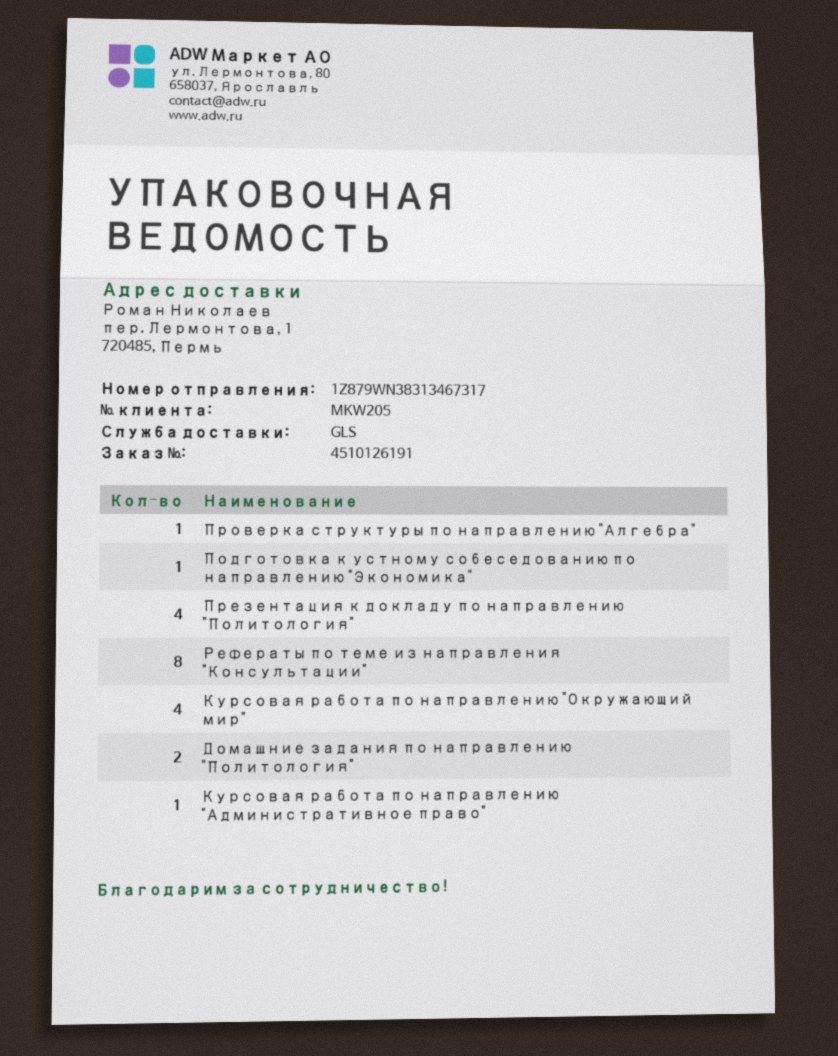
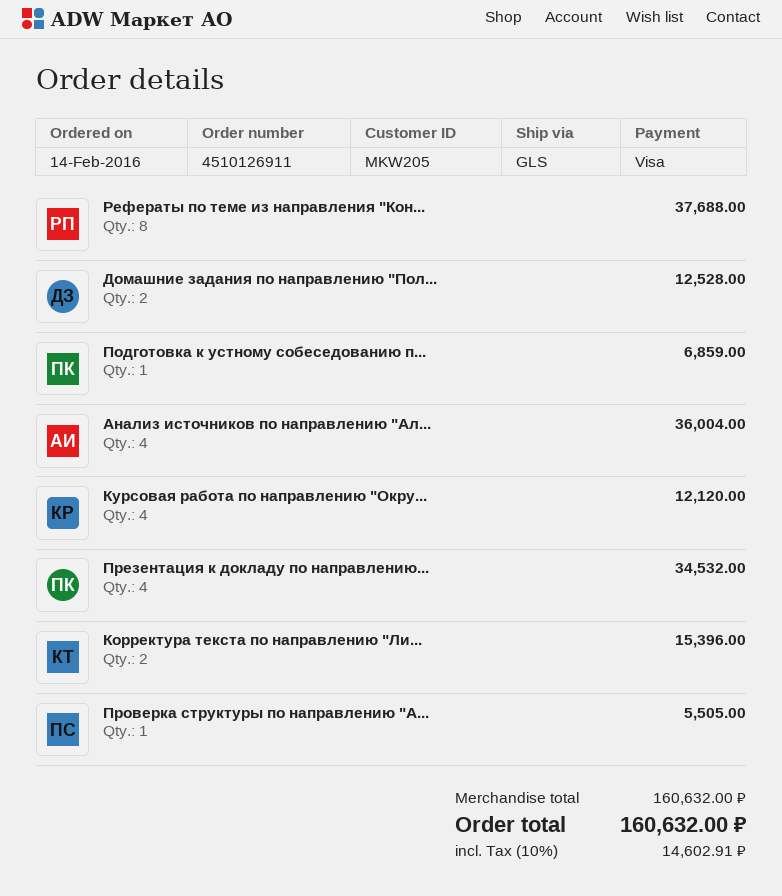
order number: 4510126191 -> 4510126911
Курсовая работа по направлению "Административное право": 1 -> none
Анализ источников по направлению "Ал...: none -> 4
Корректура текста по направлению "Ли...: none -> 2

